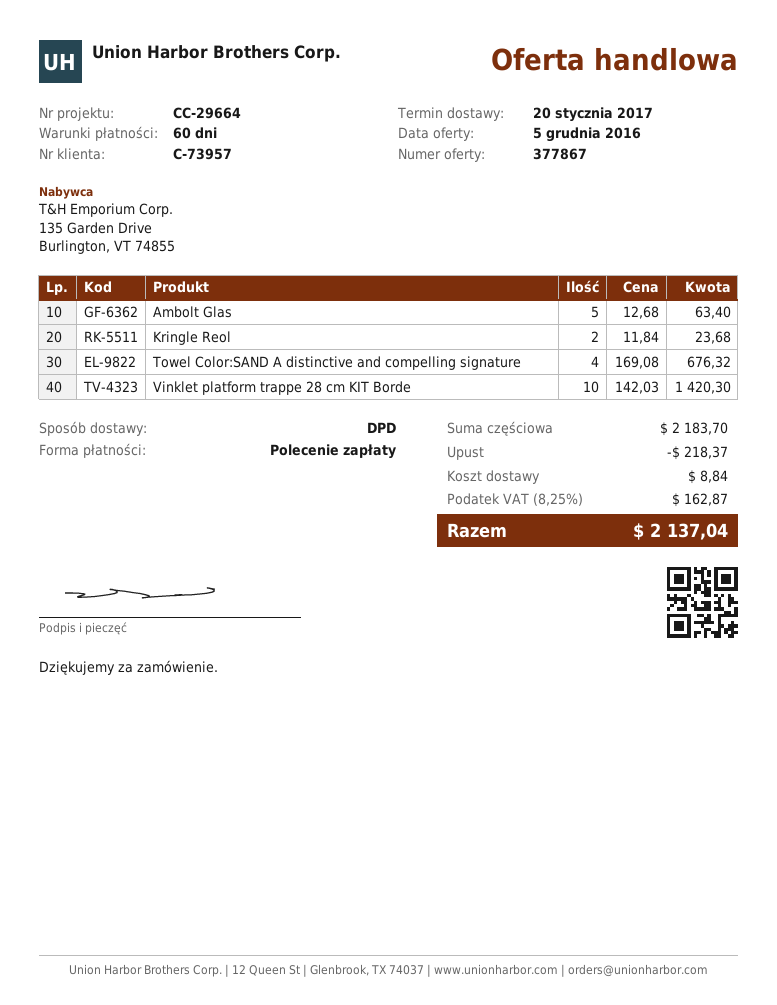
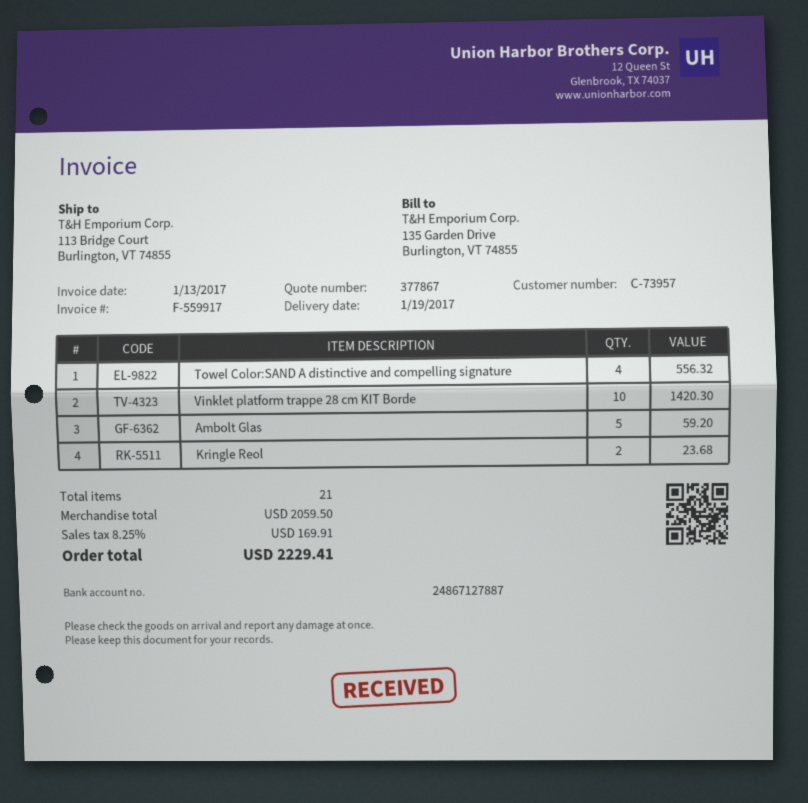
delivery date: 2017-01-20 -> 2017-01-19
Ambolt Glas: 5 for 63.40 -> 5 for 59.20
Towel Color:SAND A distinctive and compelling signature: 4 for 676.32 -> 4 for 556.32
subtotal: 2183.70 -> 2059.50
discount: 218.37 -> none
shipping: 8.84 -> none
tax: 8.25% = 162.87 -> 8.25% = 169.91
total: 2137.04 -> 2229.41

